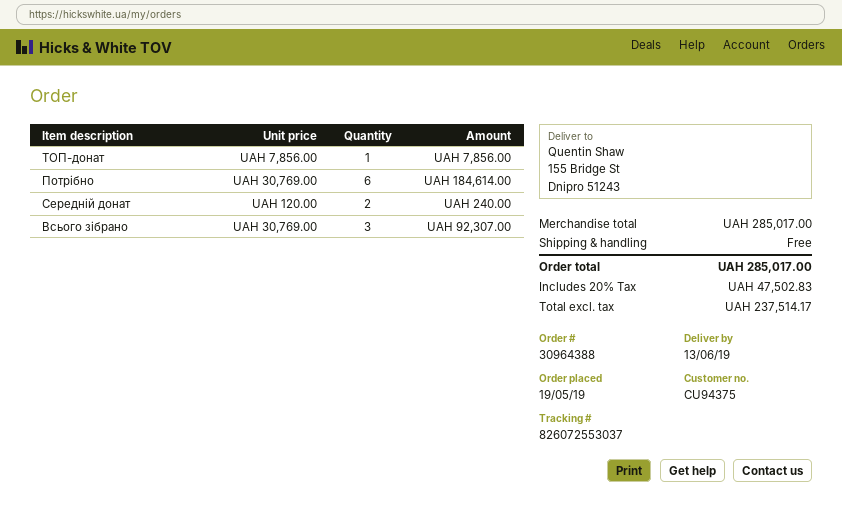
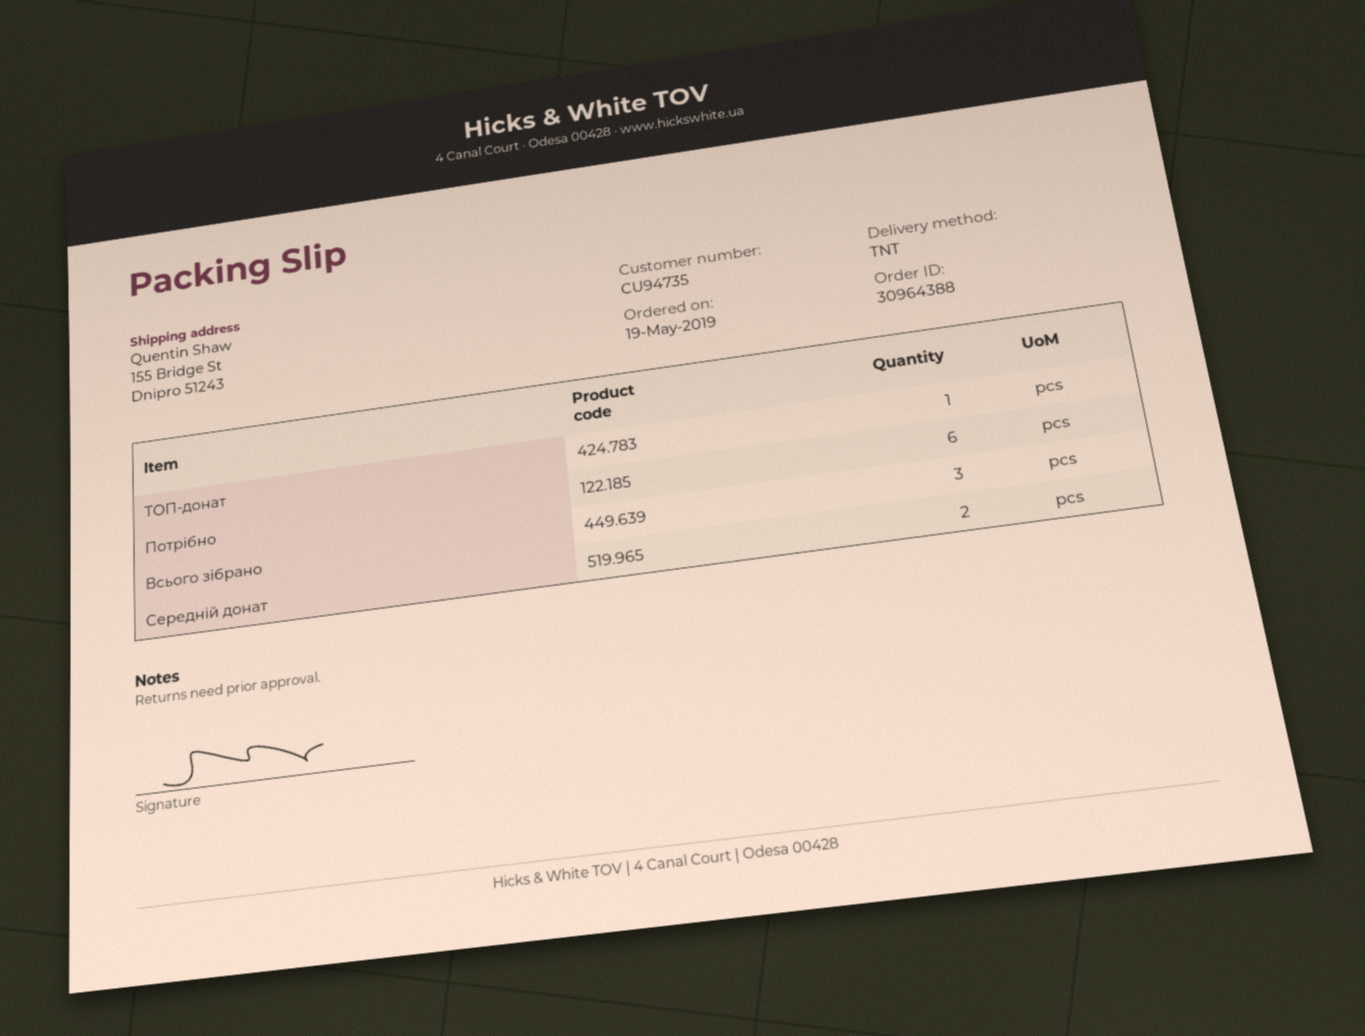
customer number: CU94375 -> CU94735

